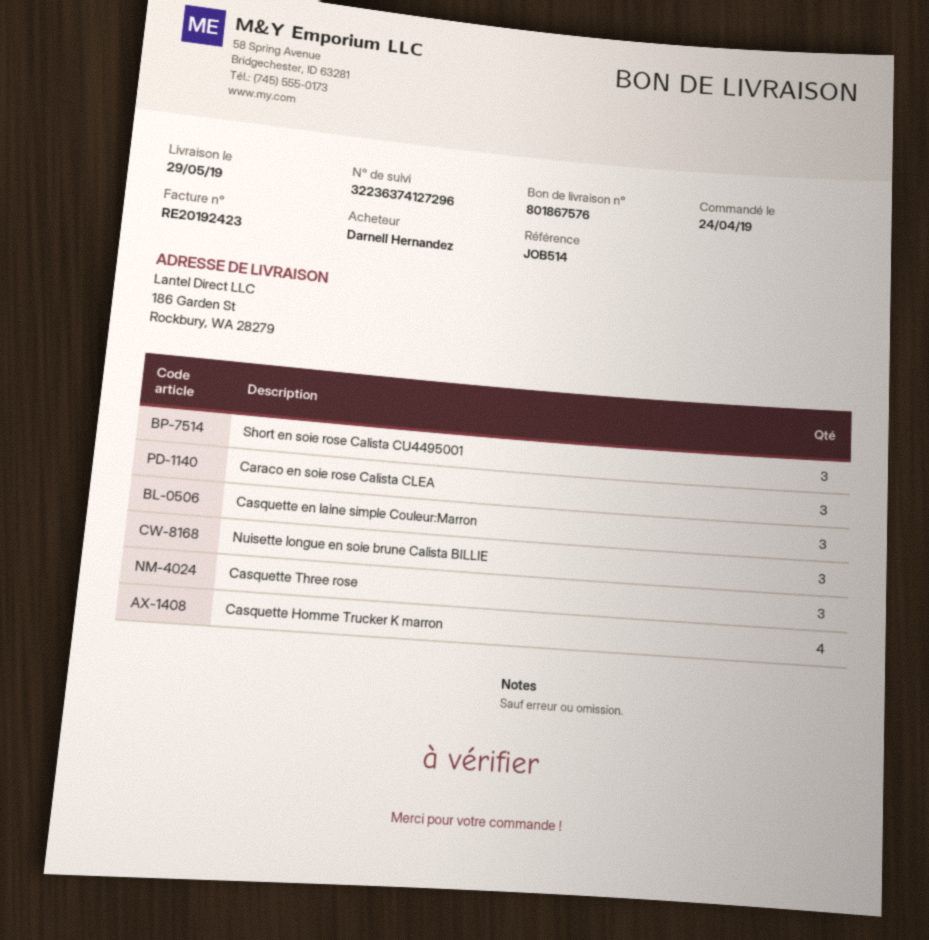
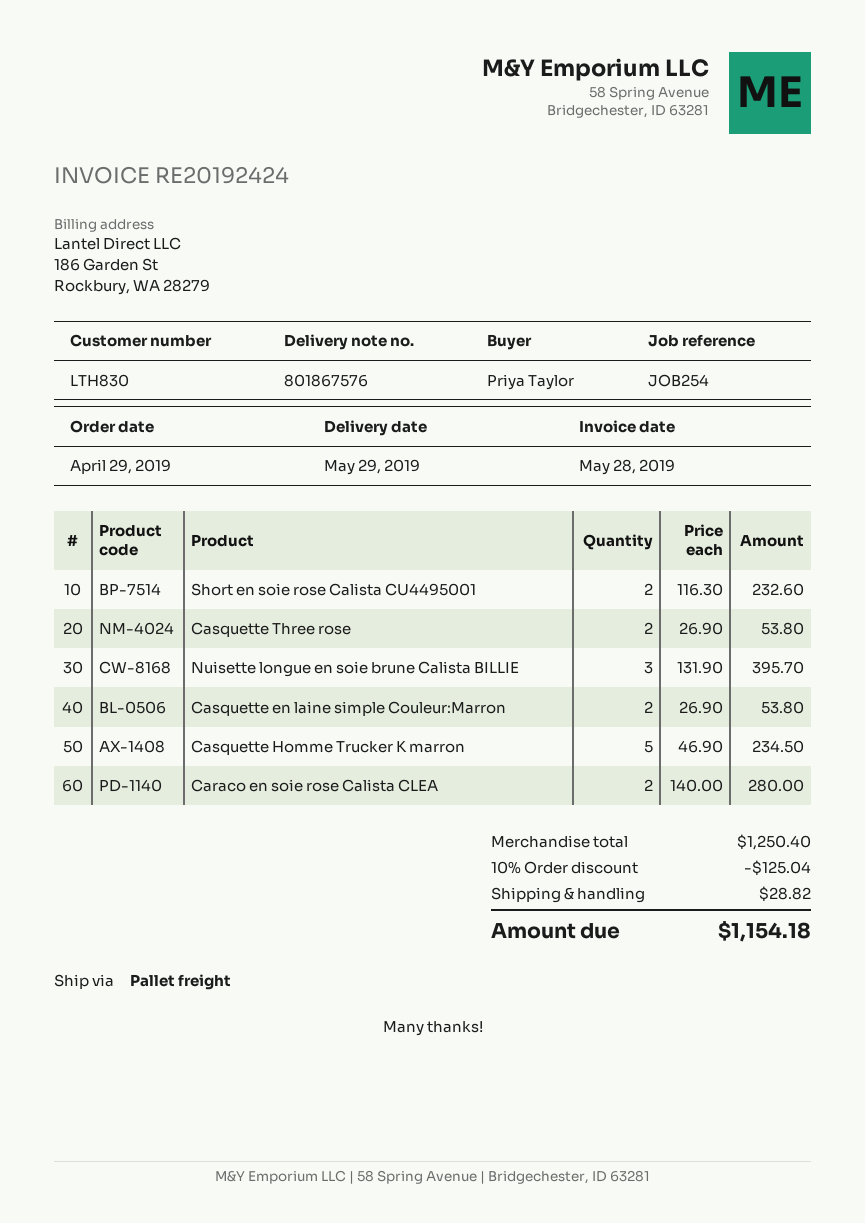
order date: 2019-04-24 -> 2019-04-29
invoice number: RE20192423 -> RE20192424
reference: JOB514 -> JOB254
ordered by: Darnell Hernandez -> Priya Taylor
Short en soie rose Calista CU4495001: 3 -> 2
Caraco en soie rose Calista CLEA: 3 -> 2
Casquette en laine simple Couleur:Marron: 3 -> 2
Casquette Three rose: 3 -> 2
Casquette Homme Trucker K marron: 4 -> 5

